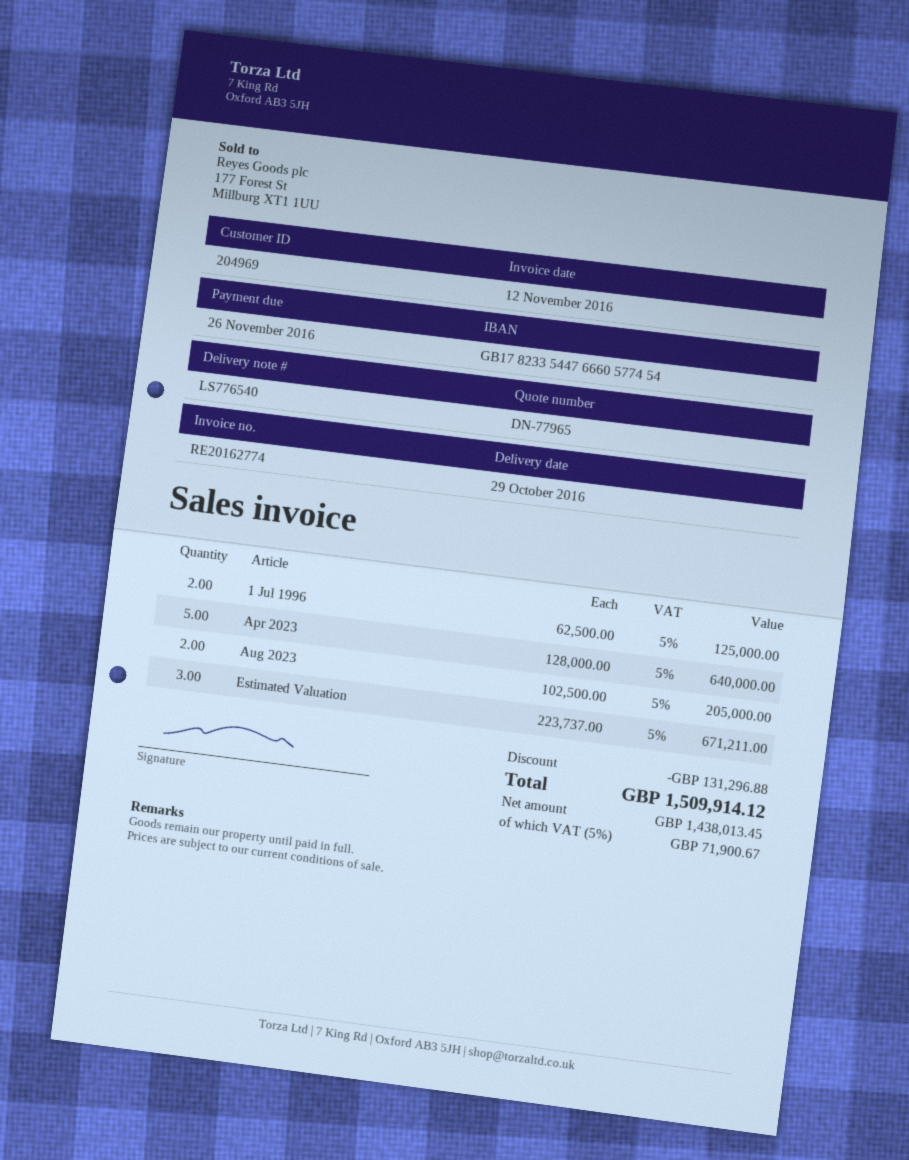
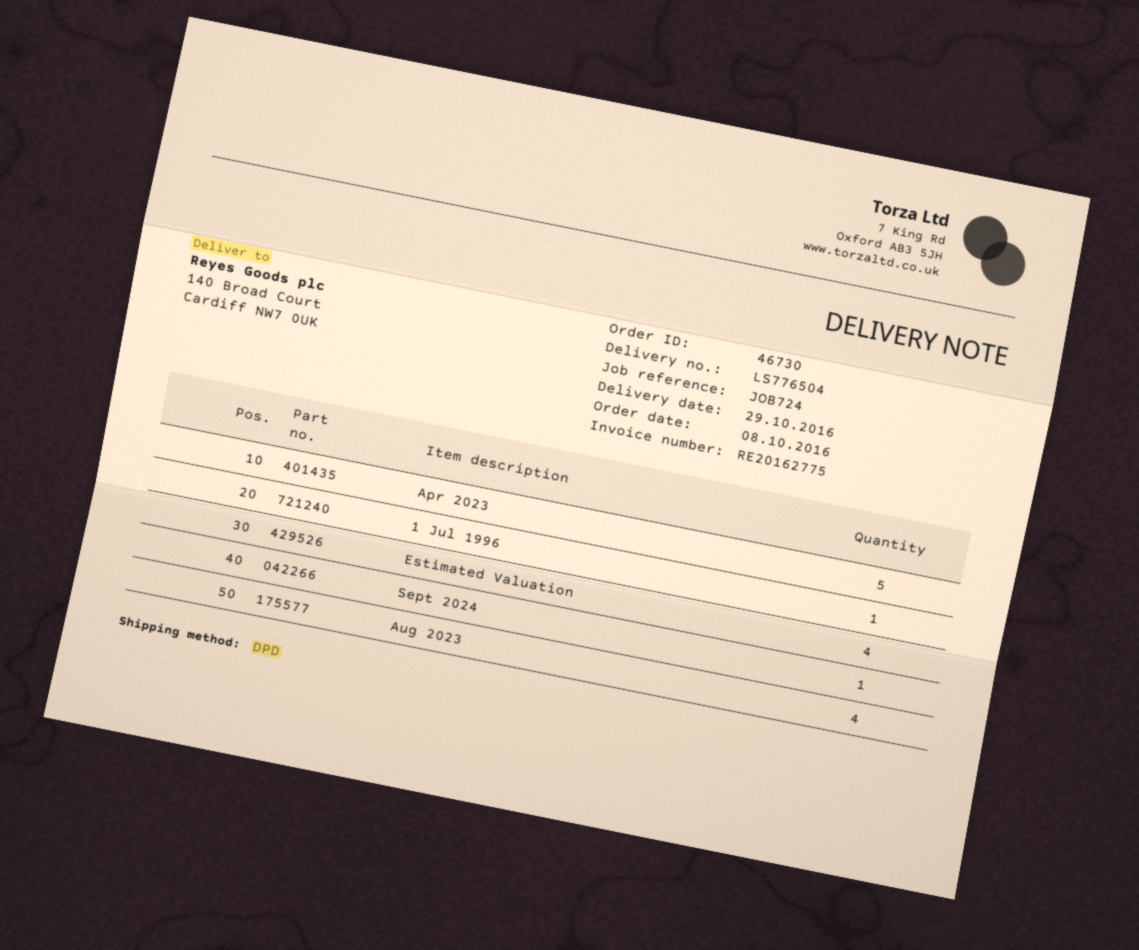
delivery note number: LS776540 -> LS776504
invoice number: RE20162774 -> RE20162775
1 Jul 1996: 2 -> 1
Aug 2023: 2 -> 4
Estimated Valuation: 3 -> 4
Sept 2024: none -> 1

